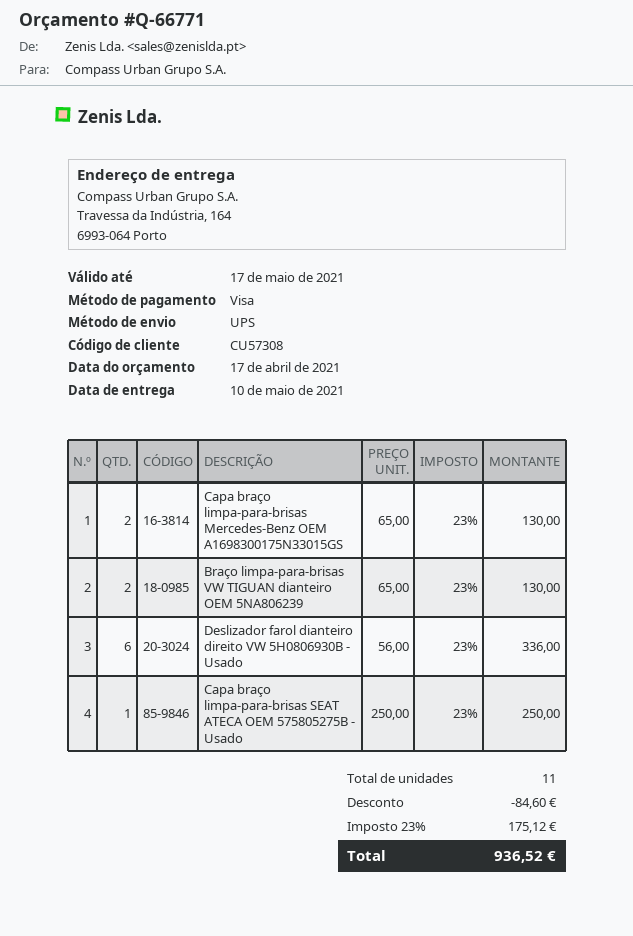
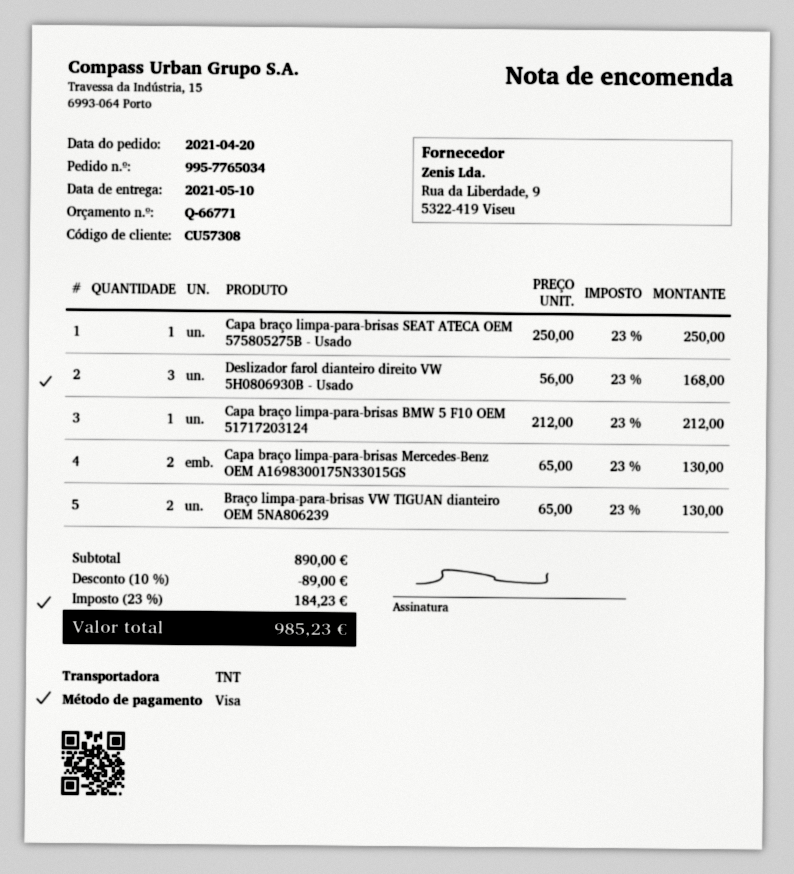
shipping method: UPS -> TNT
Deslizador farol dianteiro direito VW 5H0806930B - Usado: 6 x 56.00 = 336.00 -> 3 x 56.00 = 168.00
Capa braço limpa-para-brisas BMW 5 F10 OEM 51717203124: none -> 1 x 212.00 = 212.00
discount: 84.60 -> 89.00
tax: 23% = 175.12 -> 23% = 184.23
total: 936.52 -> 985.23

